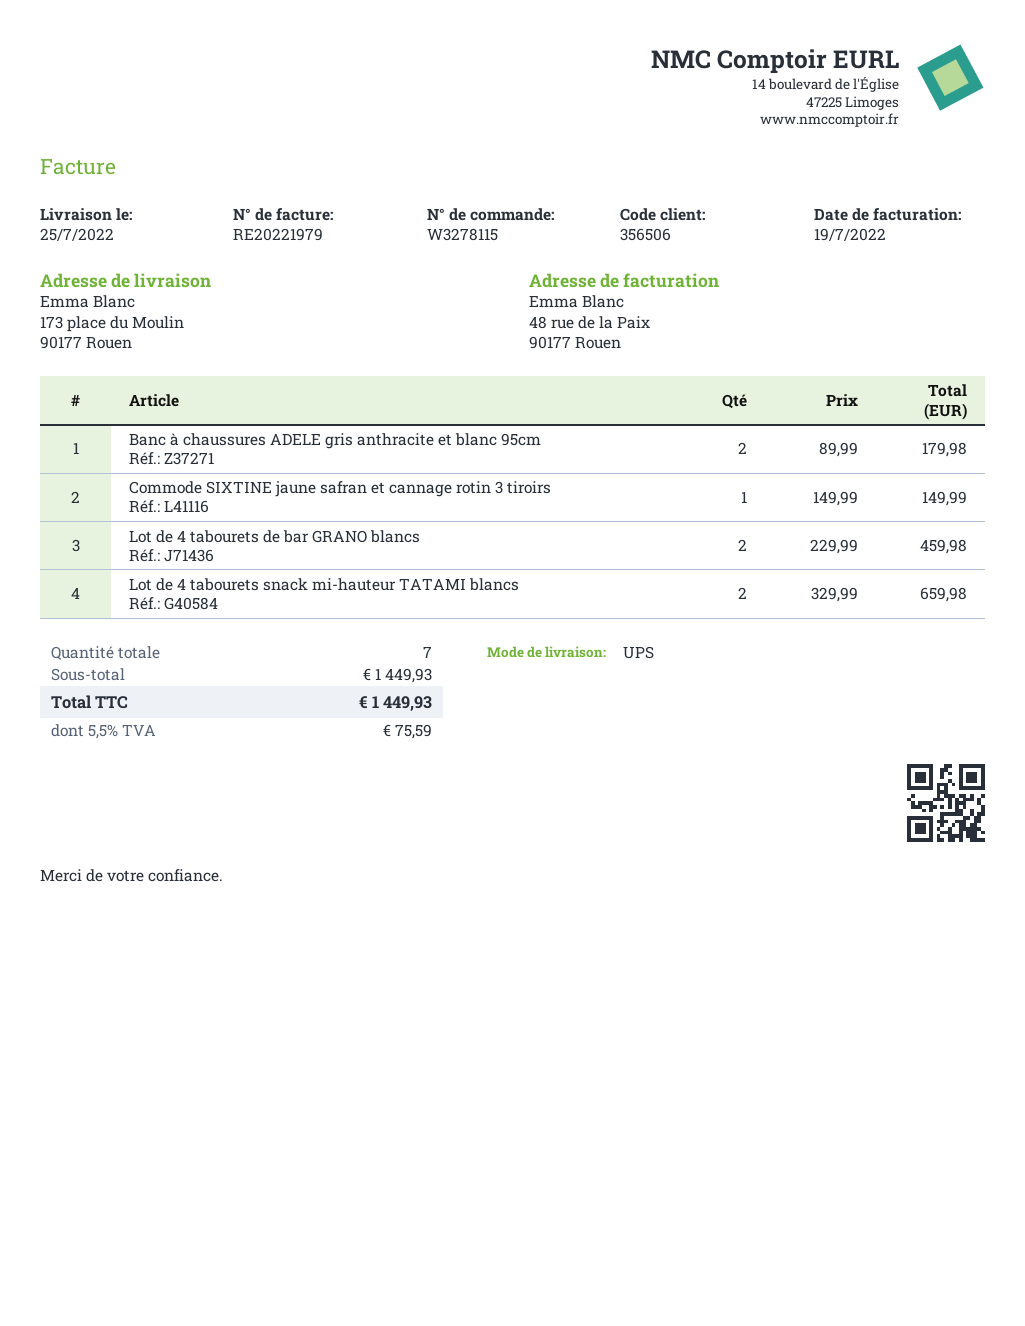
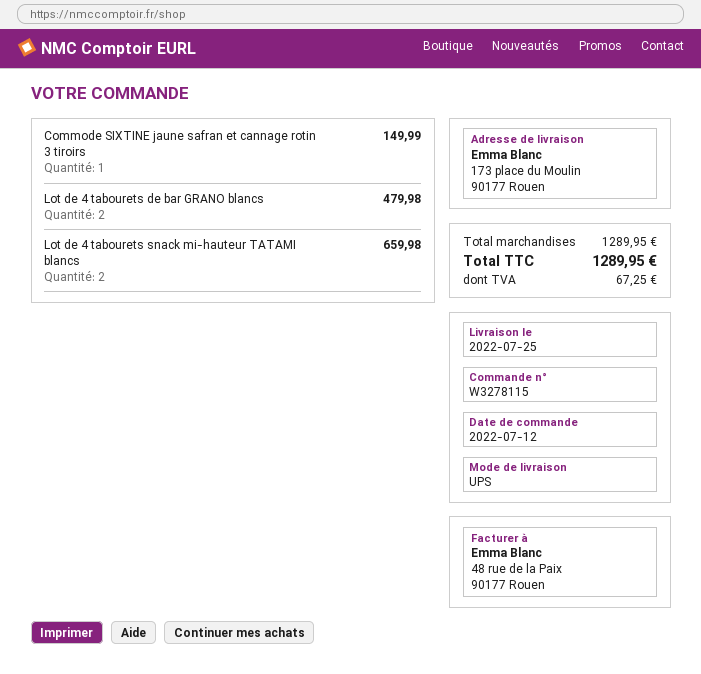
Banc à chaussures ADELE gris anthracite et blanc 95cm: 2 for 179.98 -> none
Lot de 4 tabourets de bar GRANO blancs: 2 for 459.98 -> 2 for 479.98
subtotal: 1449.93 -> 1289.95
tax: 75.59 -> 67.25
total: 1449.93 -> 1289.95

